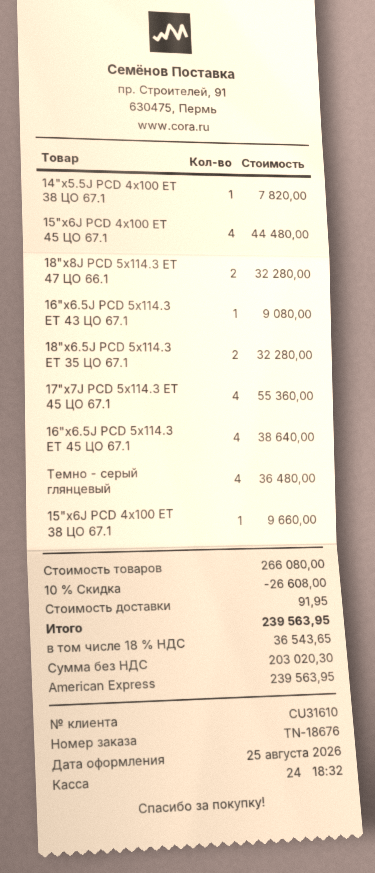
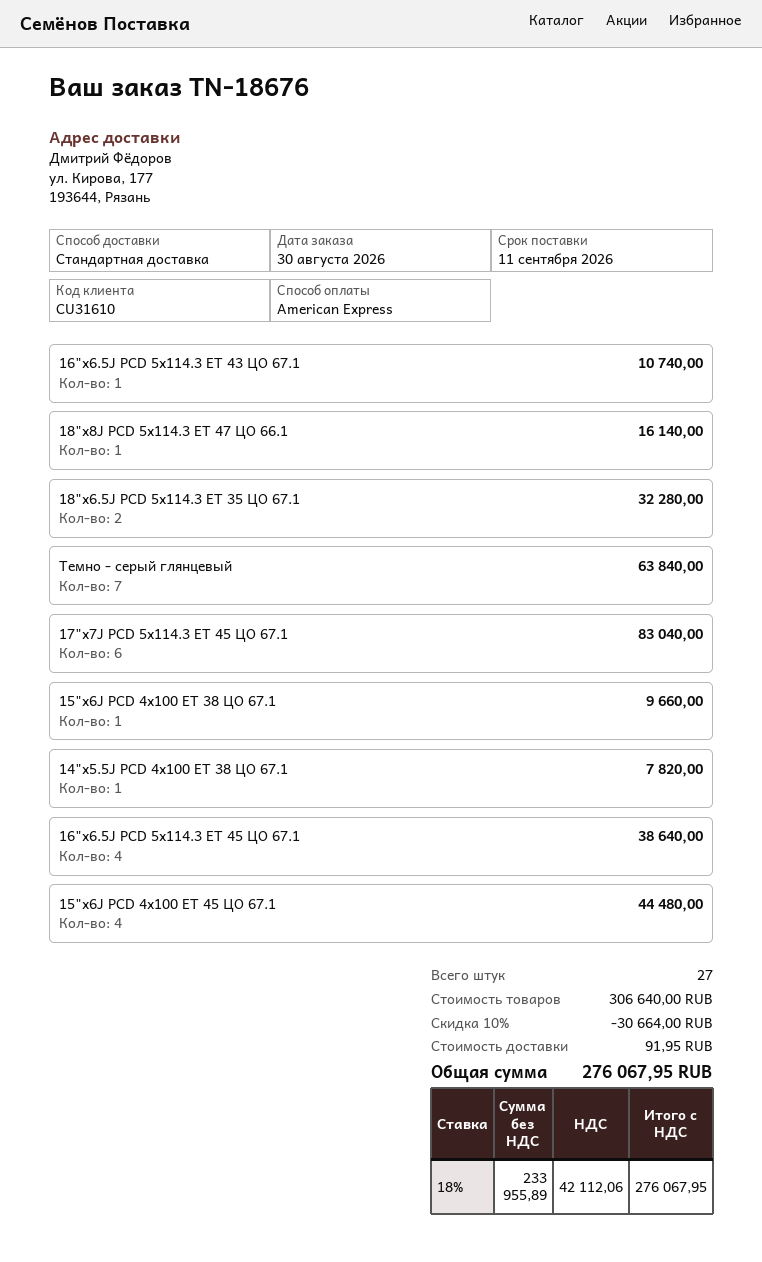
order date: 2026-08-25 -> 2026-08-30
18"x8J PCD 5x114.3 ЕТ 47 ЦО 66.1: 2 for 32280.00 -> 1 for 16140.00
16"x6.5J PCD 5x114.3 ЕТ 43 ЦО 67.1: 1 for 9080.00 -> 1 for 10740.00
17"x7J PCD 5x114.3 ЕТ 45 ЦО 67.1: 4 for 55360.00 -> 6 for 83040.00
Темно - серый глянцевый: 4 for 36480.00 -> 7 for 63840.00
subtotal: 266080.00 -> 306640.00
discount: 10% = 26608.00 -> 10% = 30664.00
net: 203020.30 -> 233955.89
tax: 18% = 36543.65 -> 18% = 42112.06
total: 239563.95 -> 276067.95

